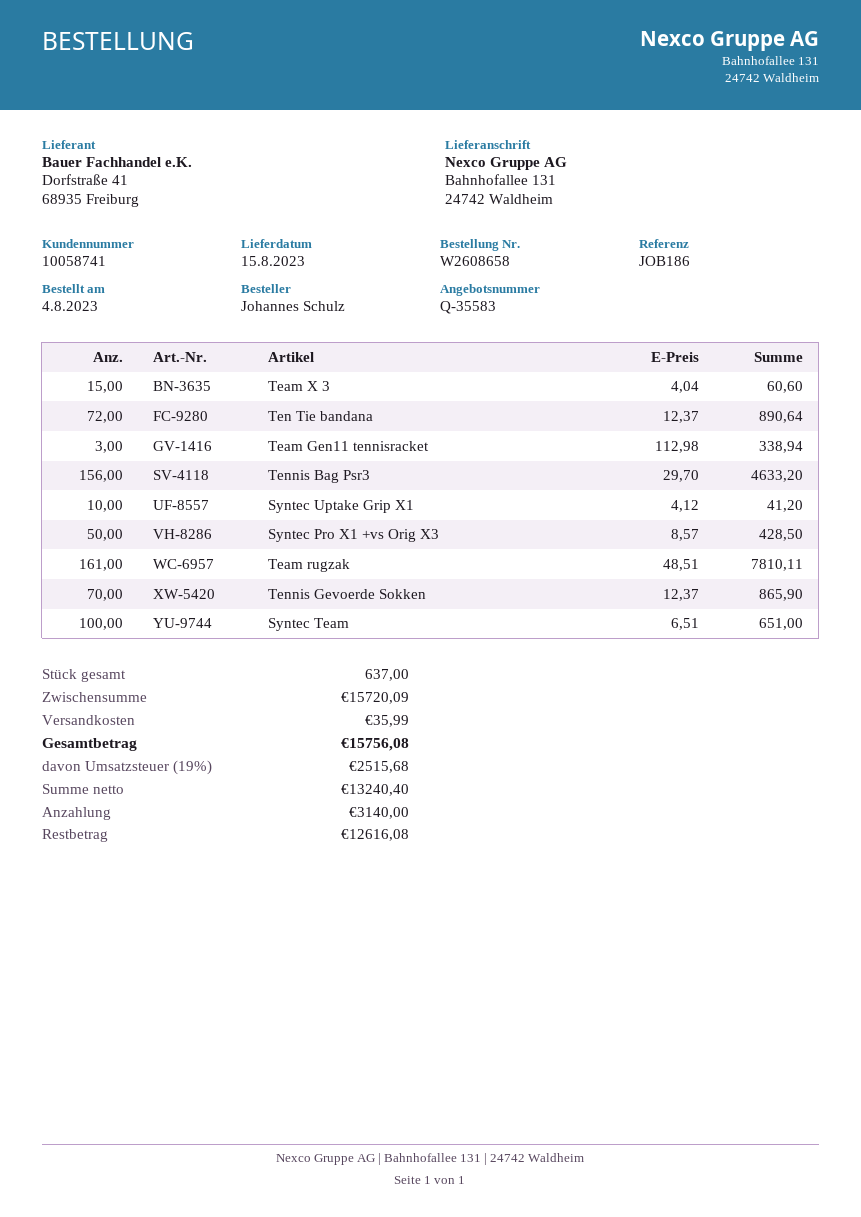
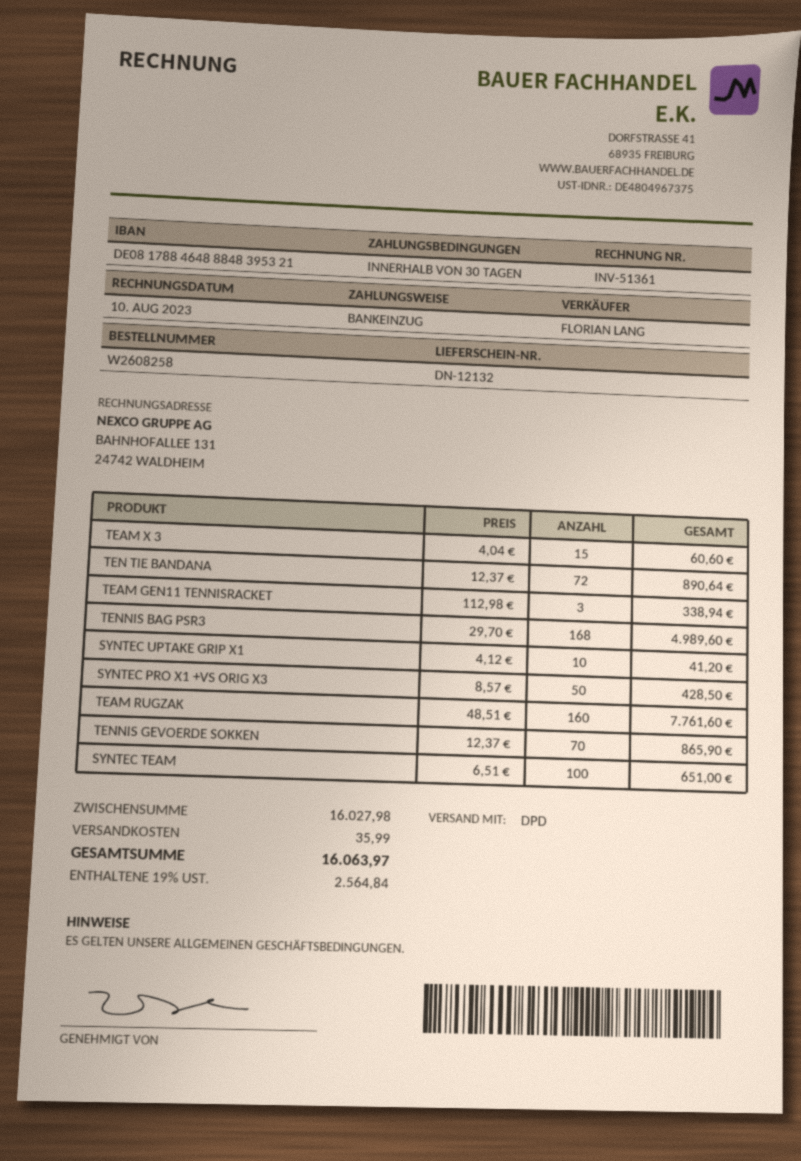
order number: W2608658 -> W2608258
Tennis Bag Psr3: 156 x 29.70 = 4633.20 -> 168 x 29.70 = 4989.60
Team rugzak: 161 x 48.51 = 7810.11 -> 160 x 48.51 = 7761.60
subtotal: 15720.09 -> 16027.98
tax: 19% = 2515.68 -> 19% = 2564.84
total: 15756.08 -> 16063.97

